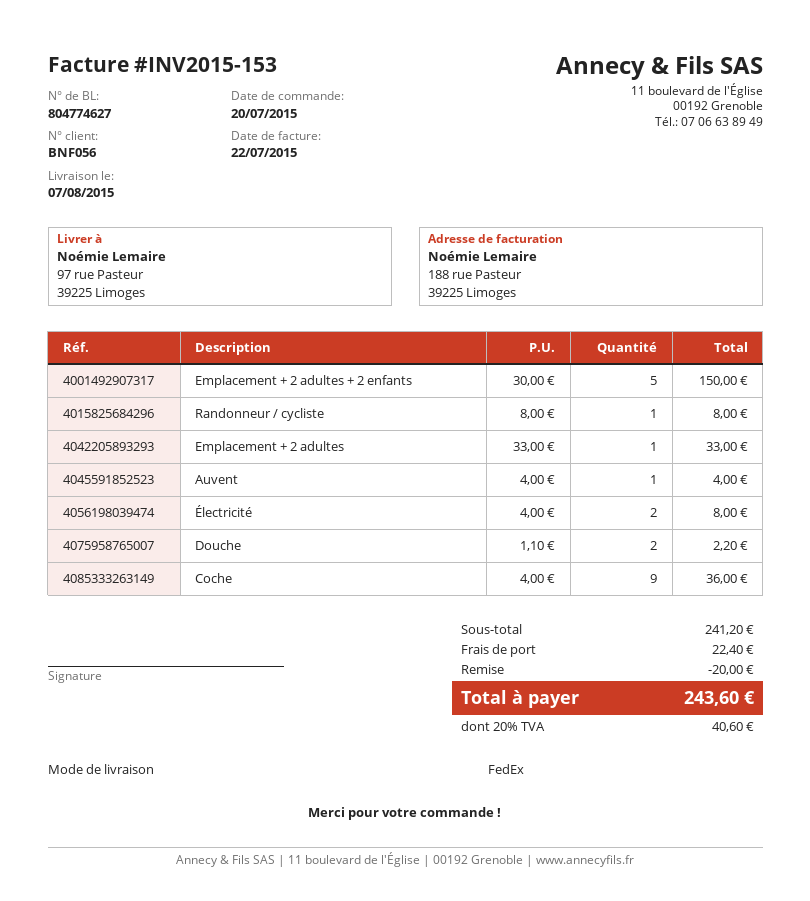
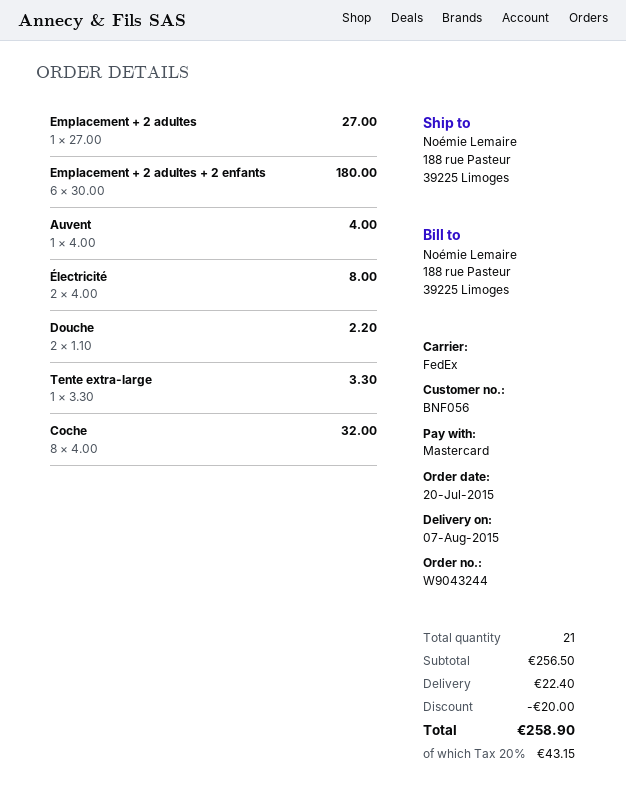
ship to: 97 rue Pasteur, 39225 Limoges -> 188 rue Pasteur, 39225 Limoges
Emplacement + 2 adultes + 2 enfants: 5 x 30.00 = 150.00 -> 6 x 30.00 = 180.00
Randonneur / cycliste: 1 x 8.00 = 8.00 -> none
Emplacement + 2 adultes: 1 x 33.00 = 33.00 -> 1 x 27.00 = 27.00
Coche: 9 x 4.00 = 36.00 -> 8 x 4.00 = 32.00
Tente extra-large: none -> 1 x 3.30 = 3.30
subtotal: 241.20 -> 256.50
tax: 20% = 40.60 -> 20% = 43.15
total: 243.60 -> 258.90

